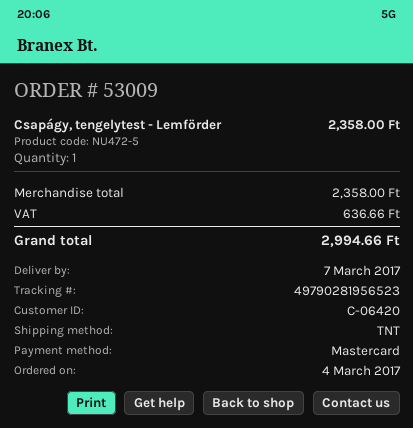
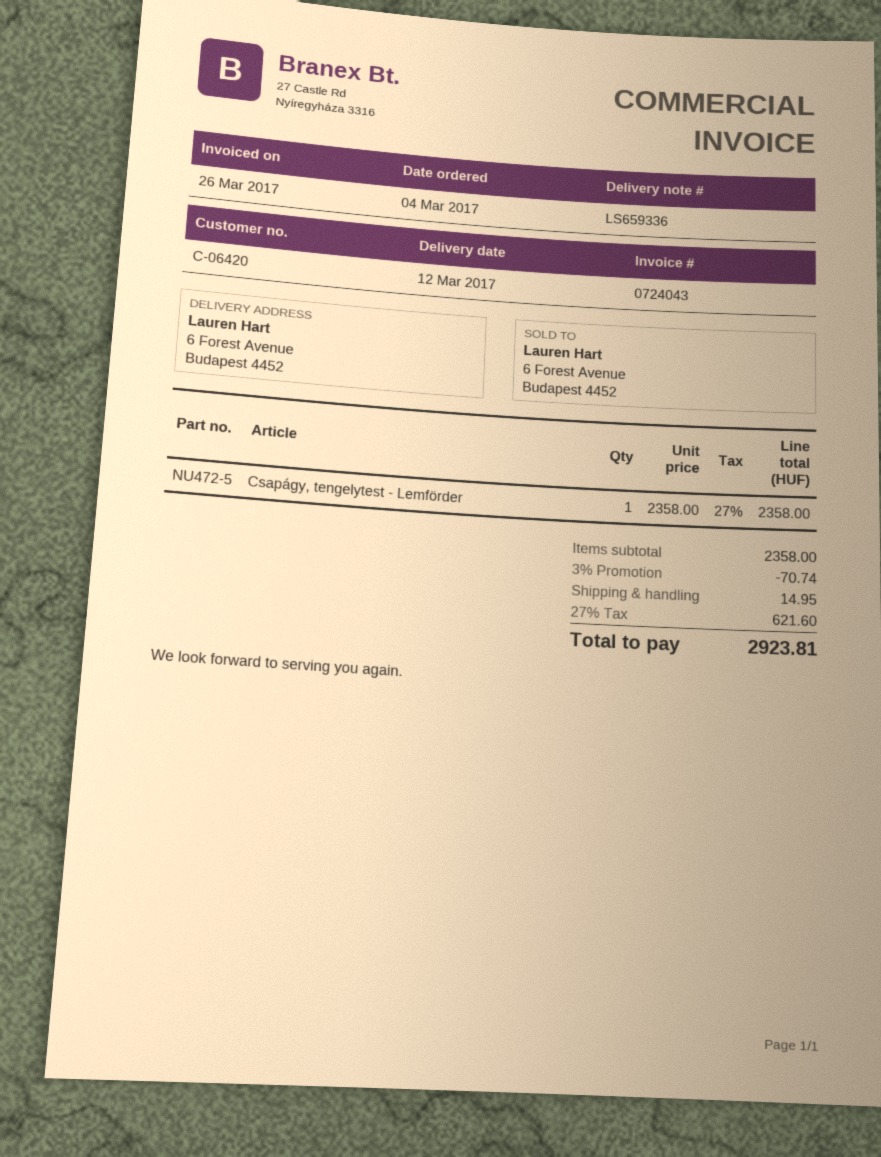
delivery date: 2017-03-07 -> 2017-03-12
discount: none -> 3% = 70.74
shipping: none -> 14.95
tax: 636.66 -> 621.60
total: 2994.66 -> 2923.81

